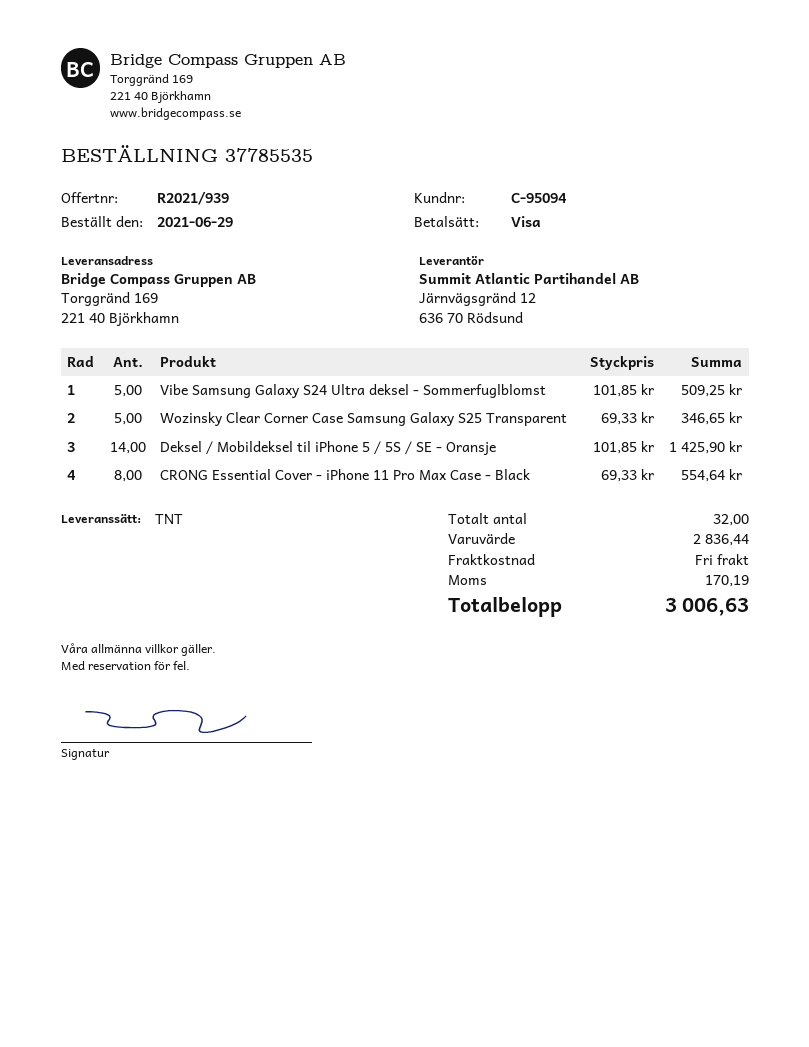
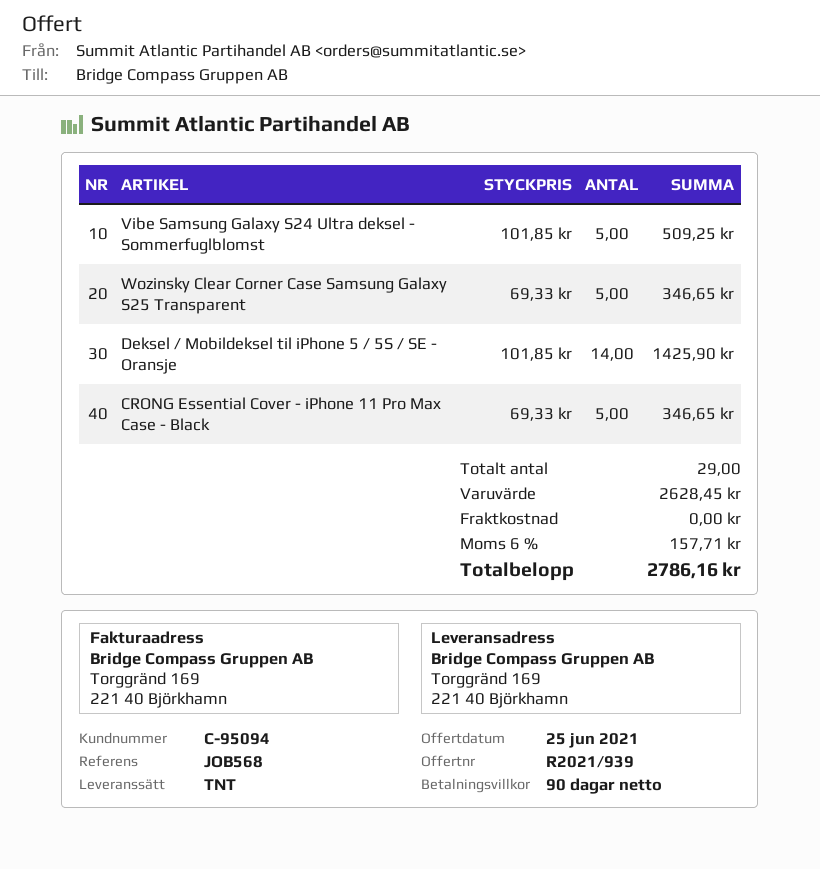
CRONG Essential Cover - iPhone 11 Pro Max Case - Black: 8 x 69.33 = 554.64 -> 5 x 69.33 = 346.65
total quantity: 32 -> 29
subtotal: 2836.44 -> 2628.45
tax: 170.19 -> 157.71
total: 3006.63 -> 2786.16

